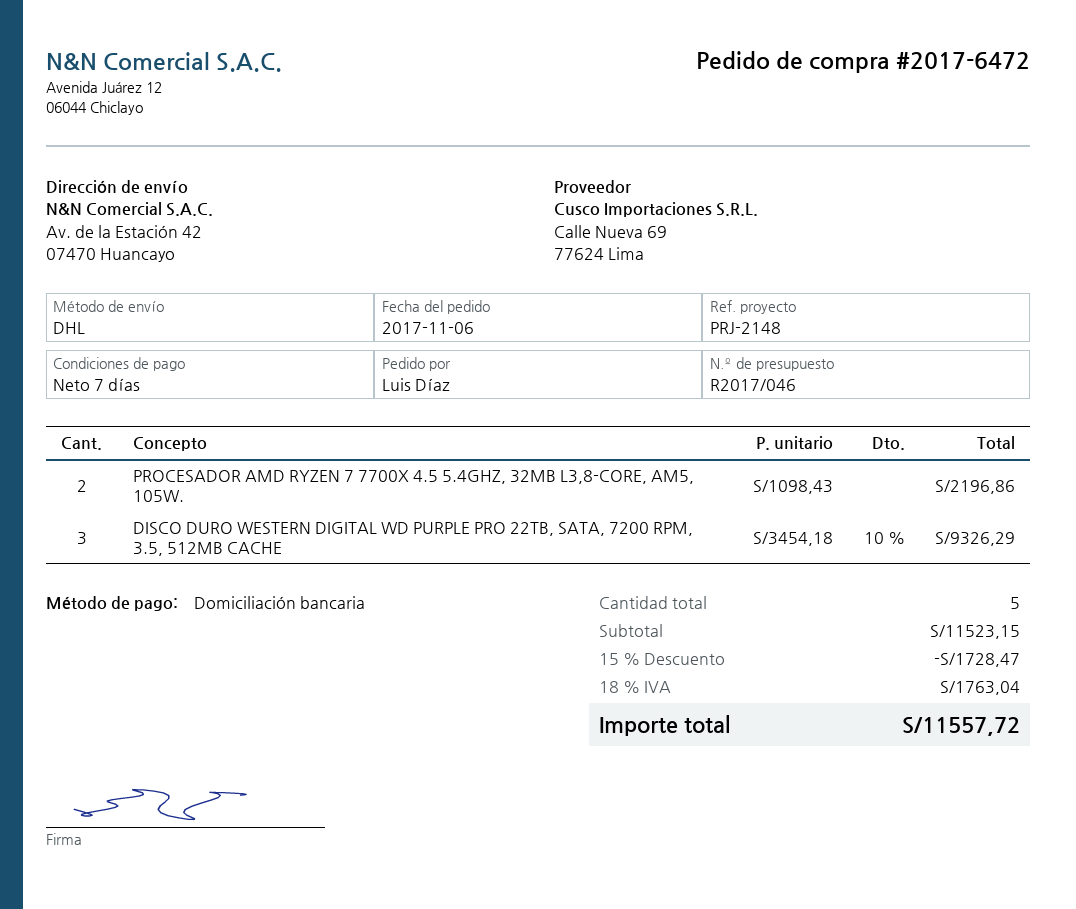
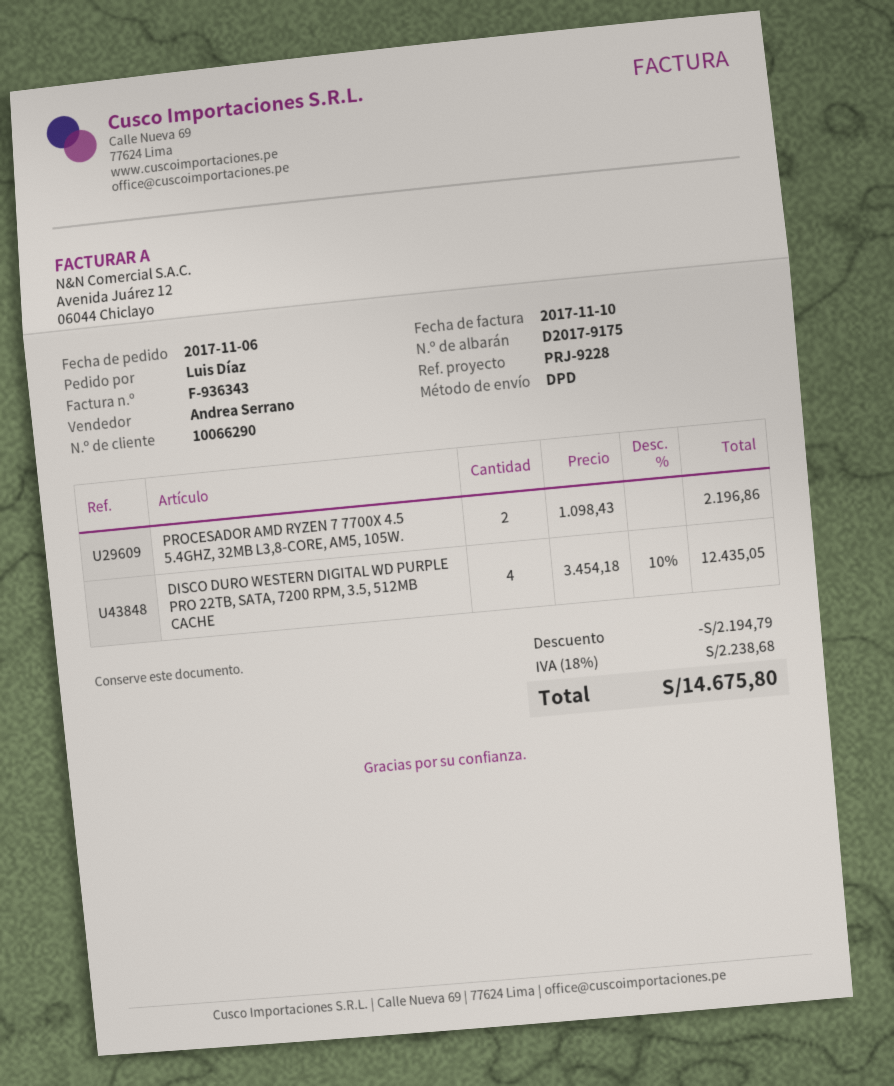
reference: PRJ-2148 -> PRJ-9228
shipping method: DHL -> DPD
DISCO DURO WESTERN DIGITAL WD PURPLE PRO 22TB, SATA, 7200 RPM, 3.5, 512MB CACHE: 3 x 3454.18 - 10% = 9326.29 -> 4 x 3454.18 - 10% = 12435.05
discount: 1728.47 -> 2194.79
tax: 18% = 1763.04 -> 18% = 2238.68
total: 11557.72 -> 14675.80

